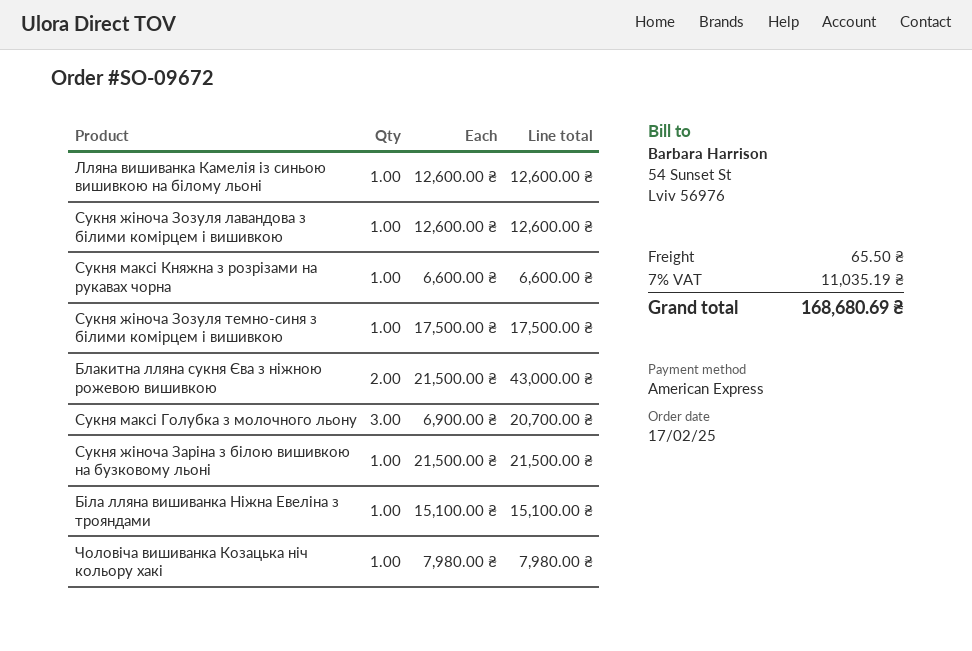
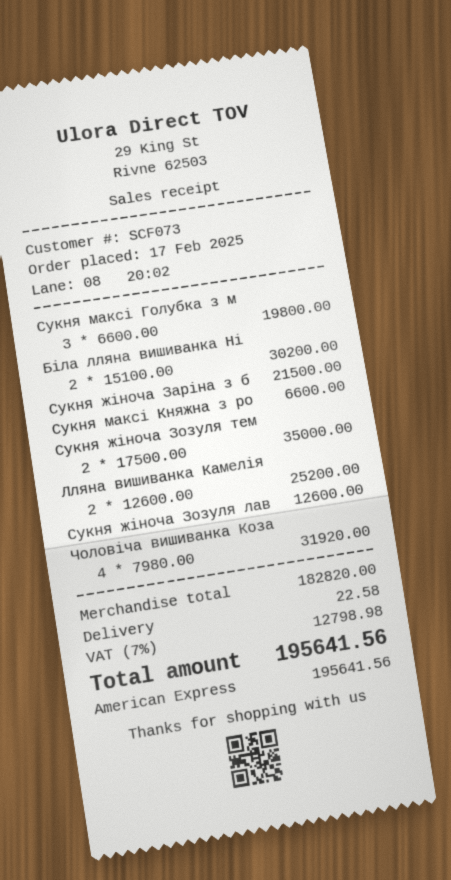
Лляна вишиванка Камелія із синьою вишивкою на білому льоні: 1 x 12600.00 = 12600.00 -> 2 x 12600.00 = 25200.00
Сукня жіноча Зозуля темно-синя з білими комірцем і вишивкою: 1 x 17500.00 = 17500.00 -> 2 x 17500.00 = 35000.00
Блакитна лляна сукня Єва з ніжною рожевою вишивкою: 2 x 21500.00 = 43000.00 -> none
Сукня максі Голубка з молочного льону: 3 x 6900.00 = 20700.00 -> 3 x 6600.00 = 19800.00
Біла лляна вишиванка Ніжна Евеліна з трояндами: 1 x 15100.00 = 15100.00 -> 2 x 15100.00 = 30200.00
Чоловіча вишиванка Козацька ніч кольору хакі: 1 x 7980.00 = 7980.00 -> 4 x 7980.00 = 31920.00
shipping: 65.50 -> 22.58
tax: 7% = 11035.19 -> 7% = 12798.98
total: 168680.69 -> 195641.56

